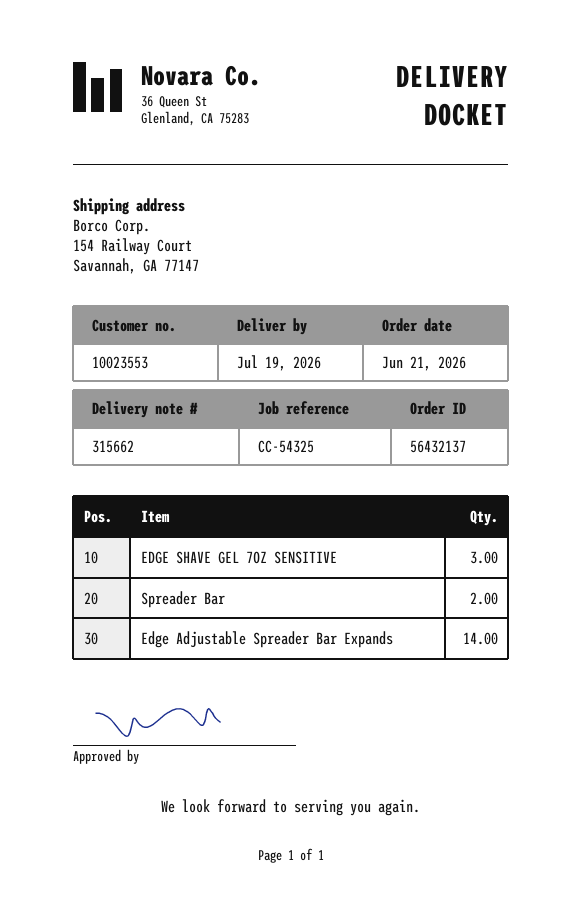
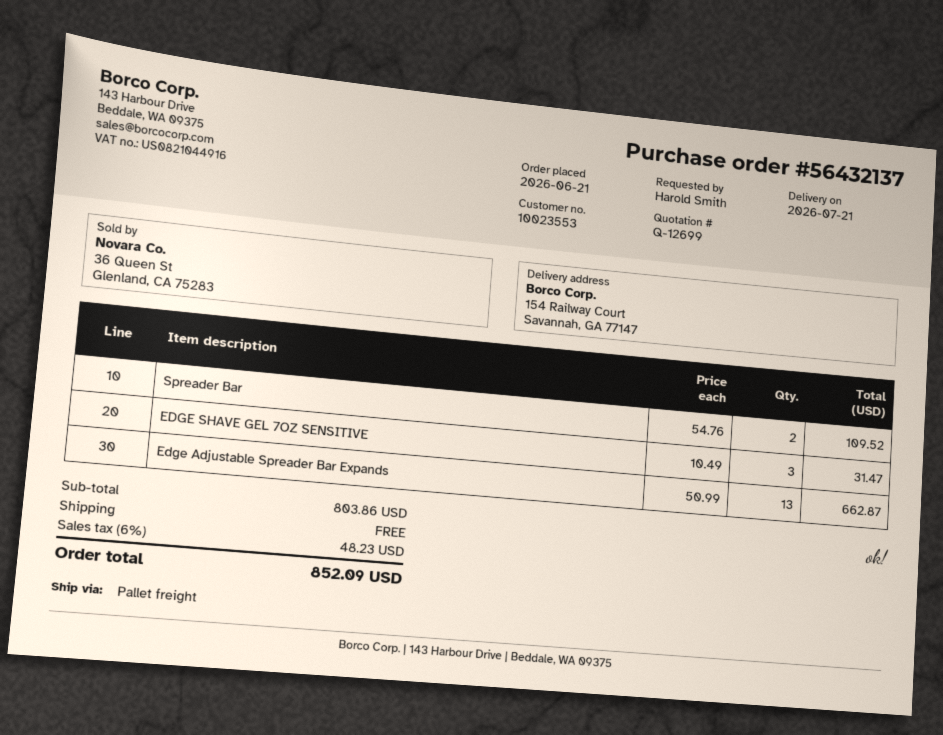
delivery date: 2026-07-19 -> 2026-07-21
Edge Adjustable Spreader Bar Expands: 14 -> 13

